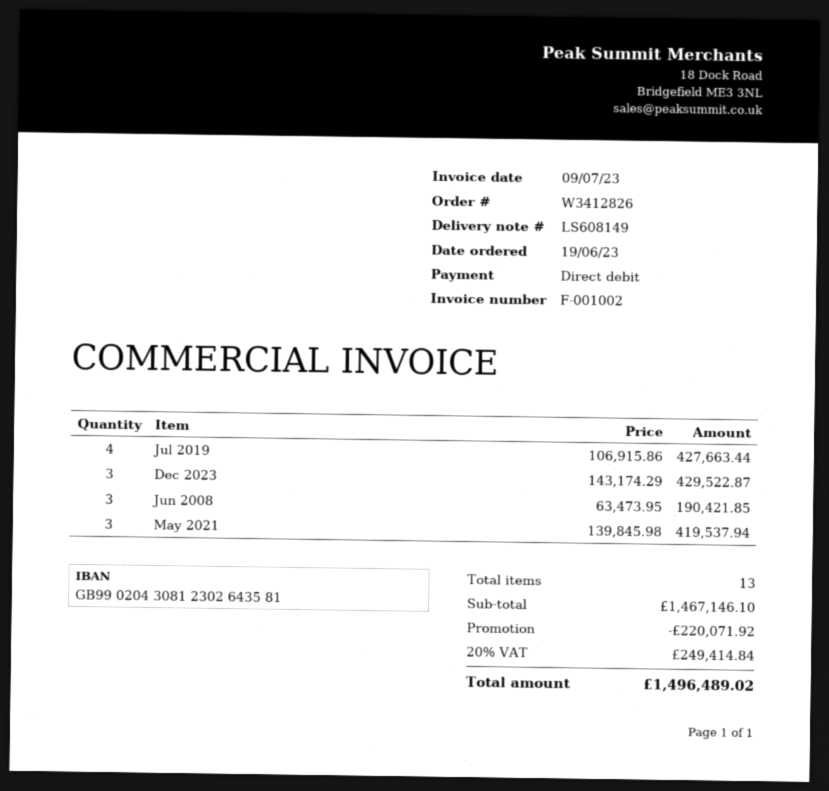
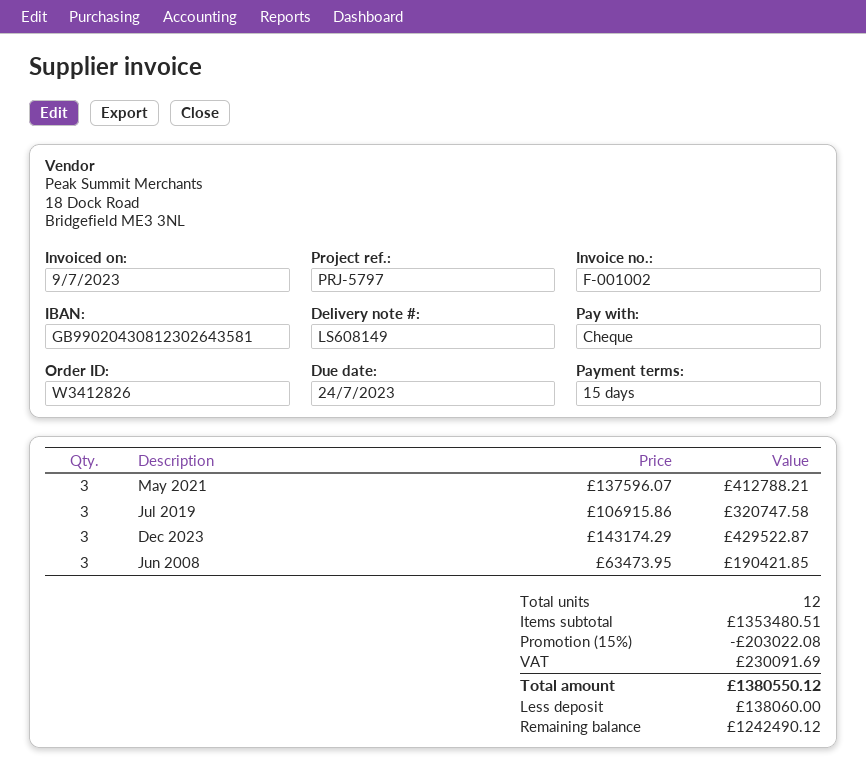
payment method: direct debit -> cheque
Jul 2019: 4 x 106915.86 = 427663.44 -> 3 x 106915.86 = 320747.58
May 2021: 3 x 139845.98 = 419537.94 -> 3 x 137596.07 = 412788.21
total quantity: 13 -> 12
subtotal: 1467146.10 -> 1353480.51
discount: 220071.92 -> 203022.08
tax: 249414.84 -> 230091.69
total: 1496489.02 -> 1380550.12

